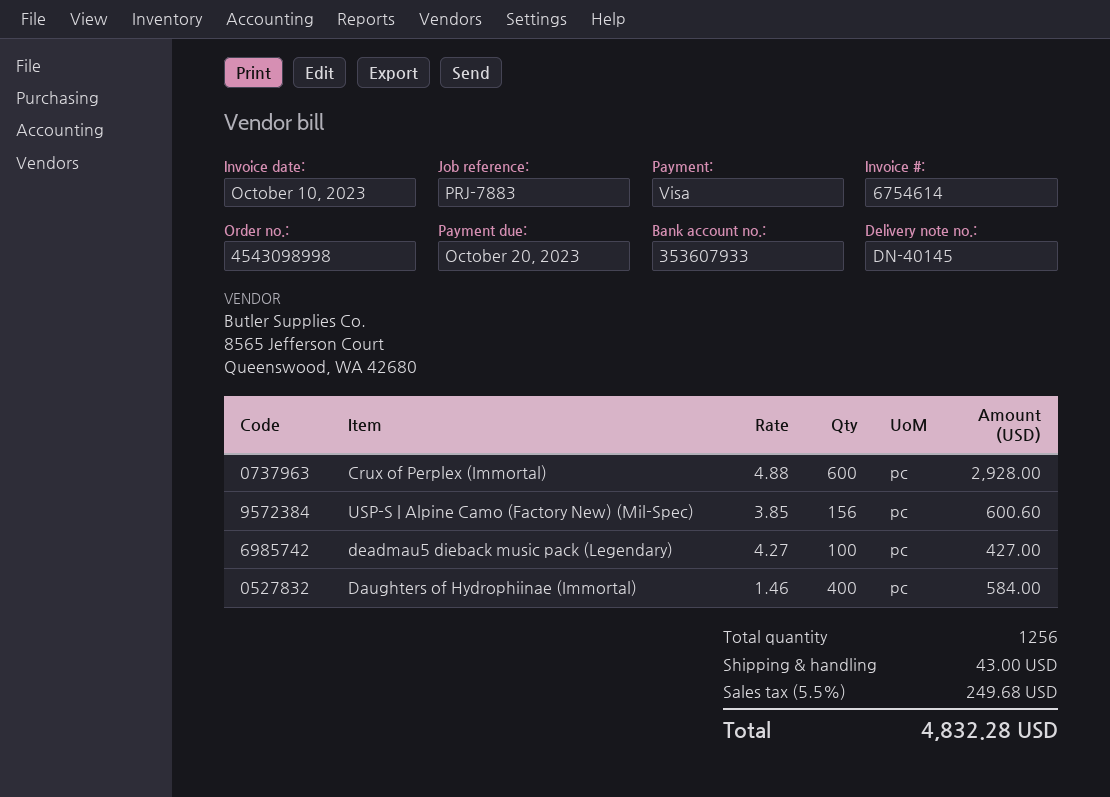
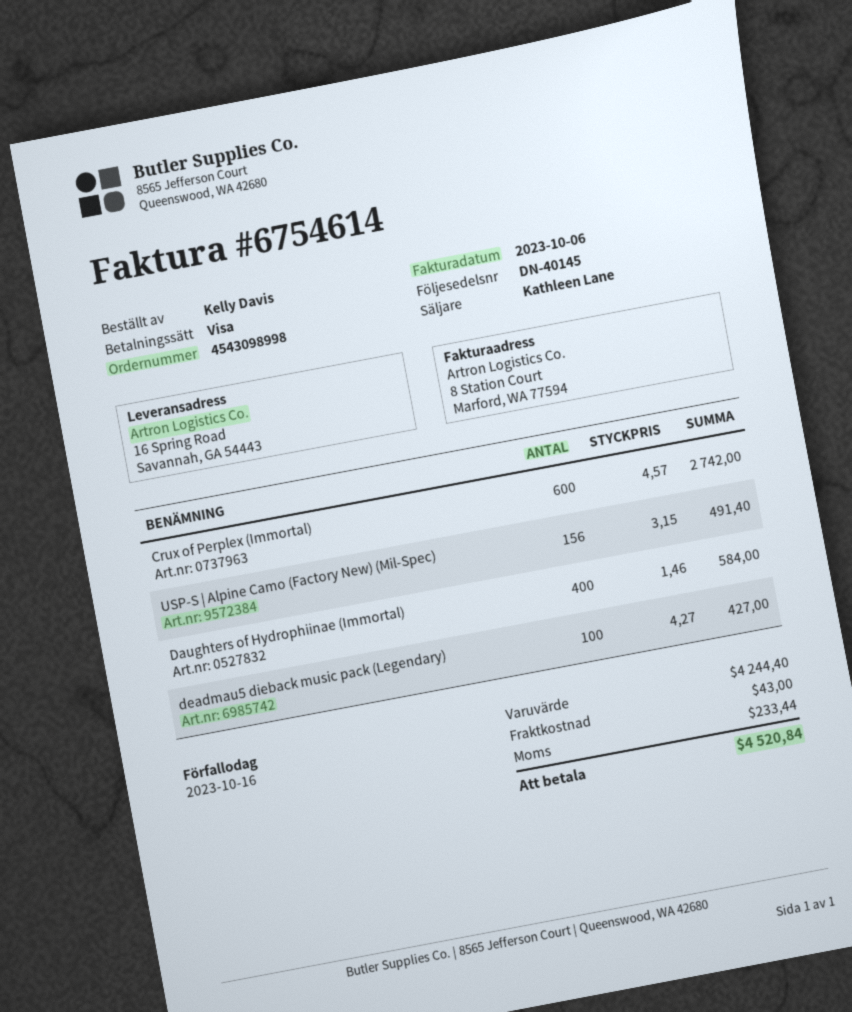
invoice date: 2023-10-10 -> 2023-10-06
due date: 2023-10-20 -> 2023-10-16
Crux of Perplex (Immortal): 600 x 4.88 = 2928.00 -> 600 x 4.57 = 2742.00
USP-S | Alpine Camo (Factory New) (Mil-Spec): 156 x 3.85 = 600.60 -> 156 x 3.15 = 491.40
tax: 249.68 -> 233.44
total: 4832.28 -> 4520.84

